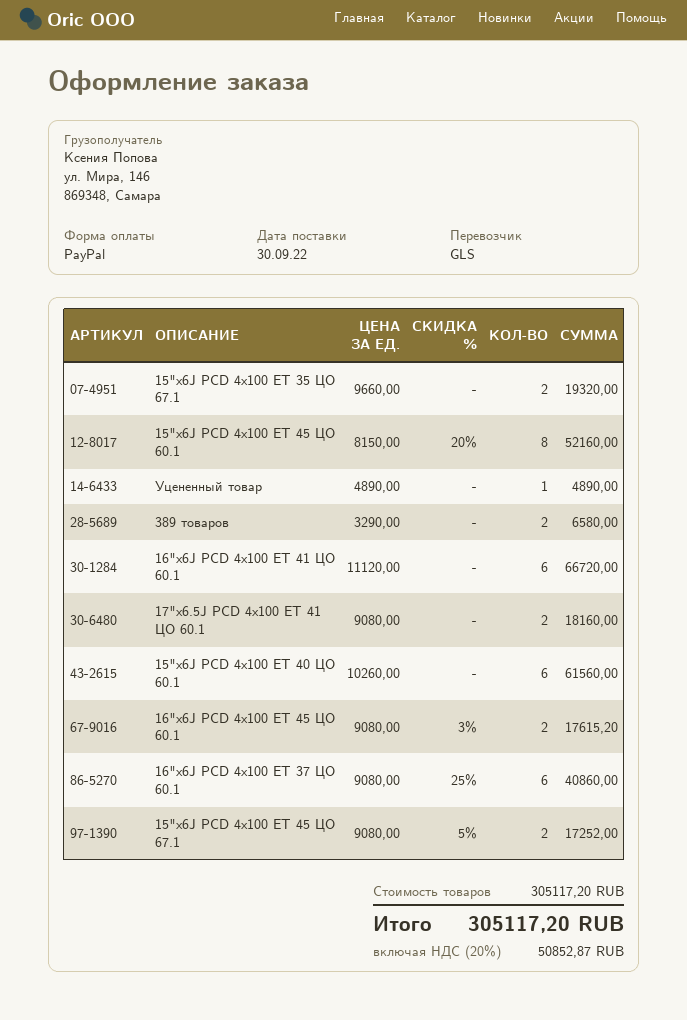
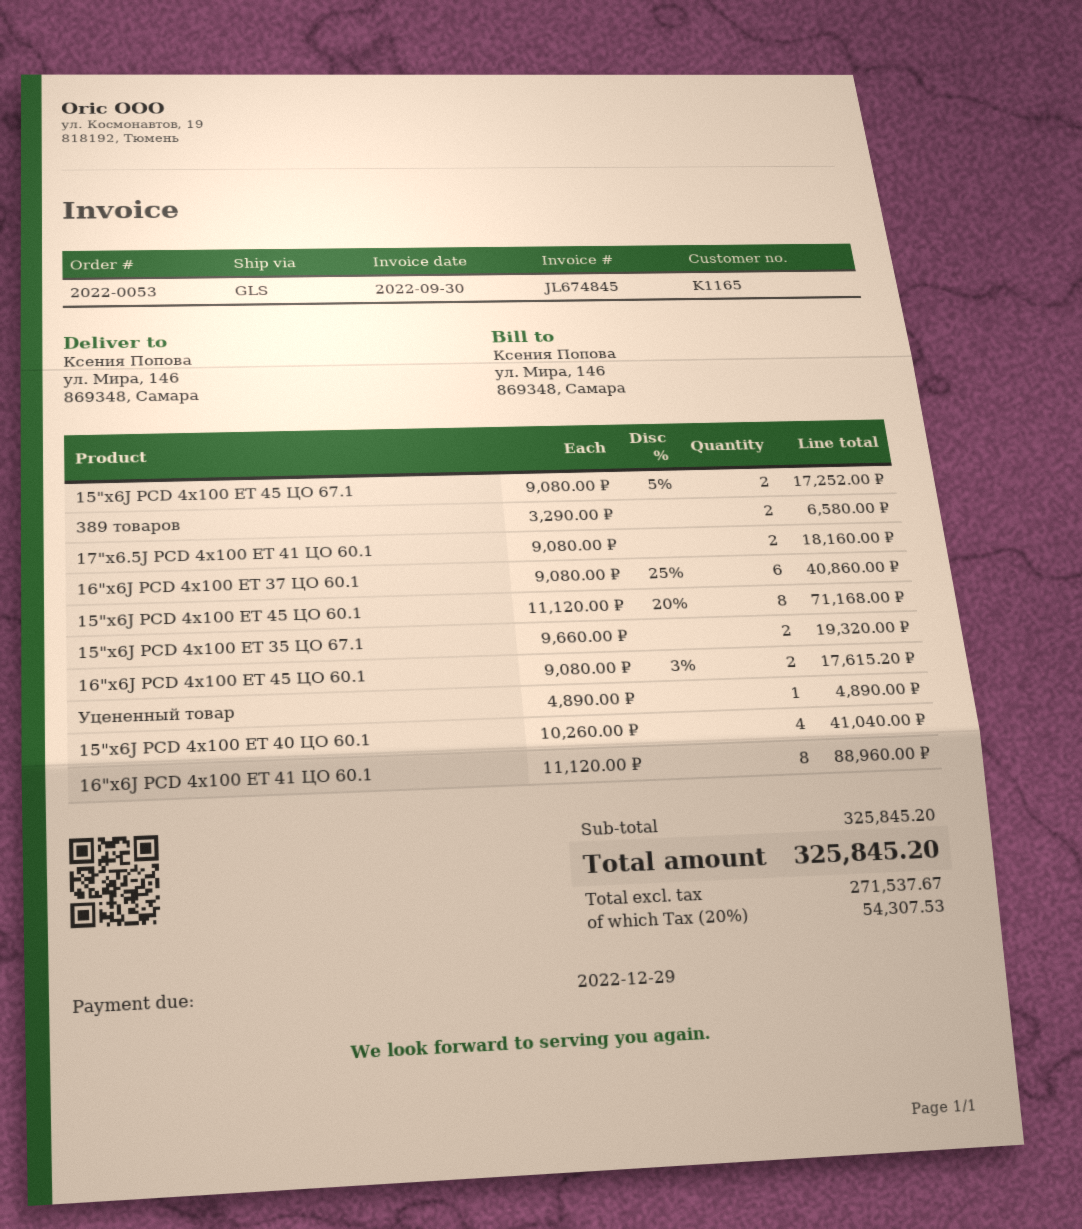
15"x6J PCD 4x100 ЕТ 45 ЦО 60.1: 8 x 8150.00 - 20% = 52160.00 -> 8 x 11120.00 - 20% = 71168.00
16"x6J PCD 4x100 ЕТ 41 ЦО 60.1: 6 x 11120.00 = 66720.00 -> 8 x 11120.00 = 88960.00
15"x6J PCD 4x100 ЕТ 40 ЦО 60.1: 6 x 10260.00 = 61560.00 -> 4 x 10260.00 = 41040.00
subtotal: 305117.20 -> 325845.20
tax: 20% = 50852.87 -> 20% = 54307.53
total: 305117.20 -> 325845.20

